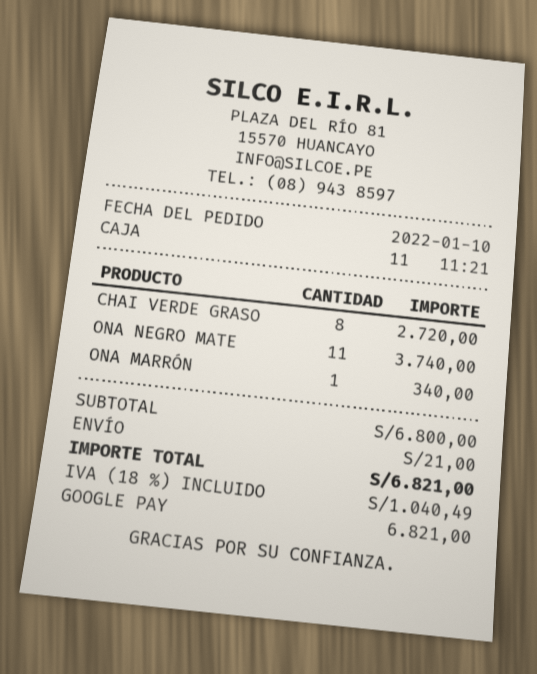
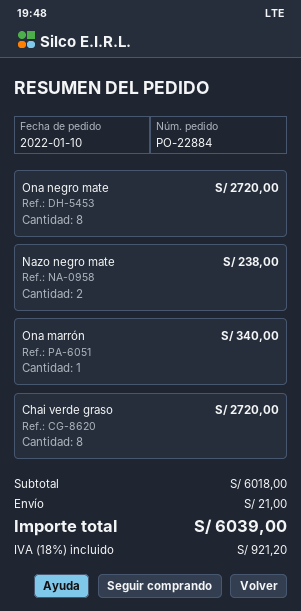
ONA NEGRO MATE: 11 for 3740.00 -> 8 for 2720.00
Nazo negro mate: none -> 2 for 238.00
subtotal: 6800.00 -> 6018.00
tax: 18% = 1040.49 -> 18% = 921.20
total: 6821.00 -> 6039.00

